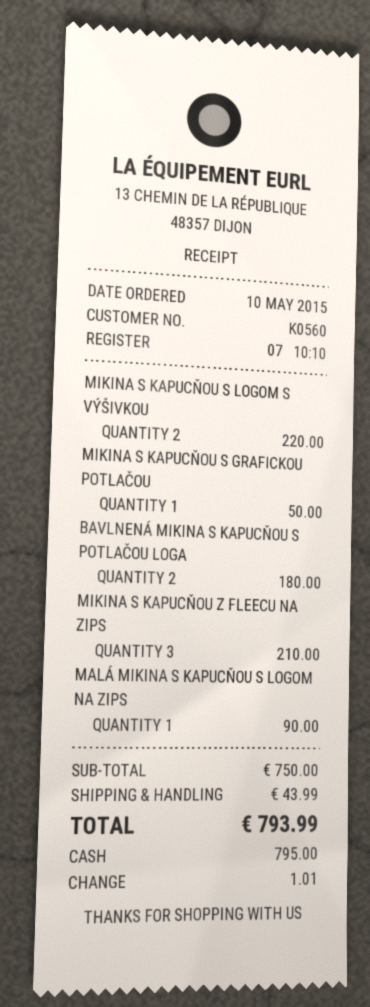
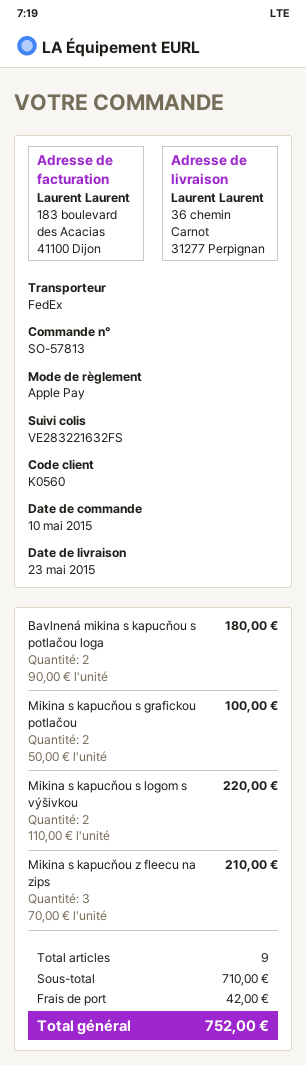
payment method: cash -> Apple Pay
MIKINA S KAPUCŇOU S GRAFICKOU POTLAČOU: 1 for 50.00 -> 2 for 100.00
MALÁ MIKINA S KAPUCŇOU S LOGOM NA ZIPS: 1 for 90.00 -> none
subtotal: 750.00 -> 710.00
shipping: 43.99 -> 42.00
total: 793.99 -> 752.00

